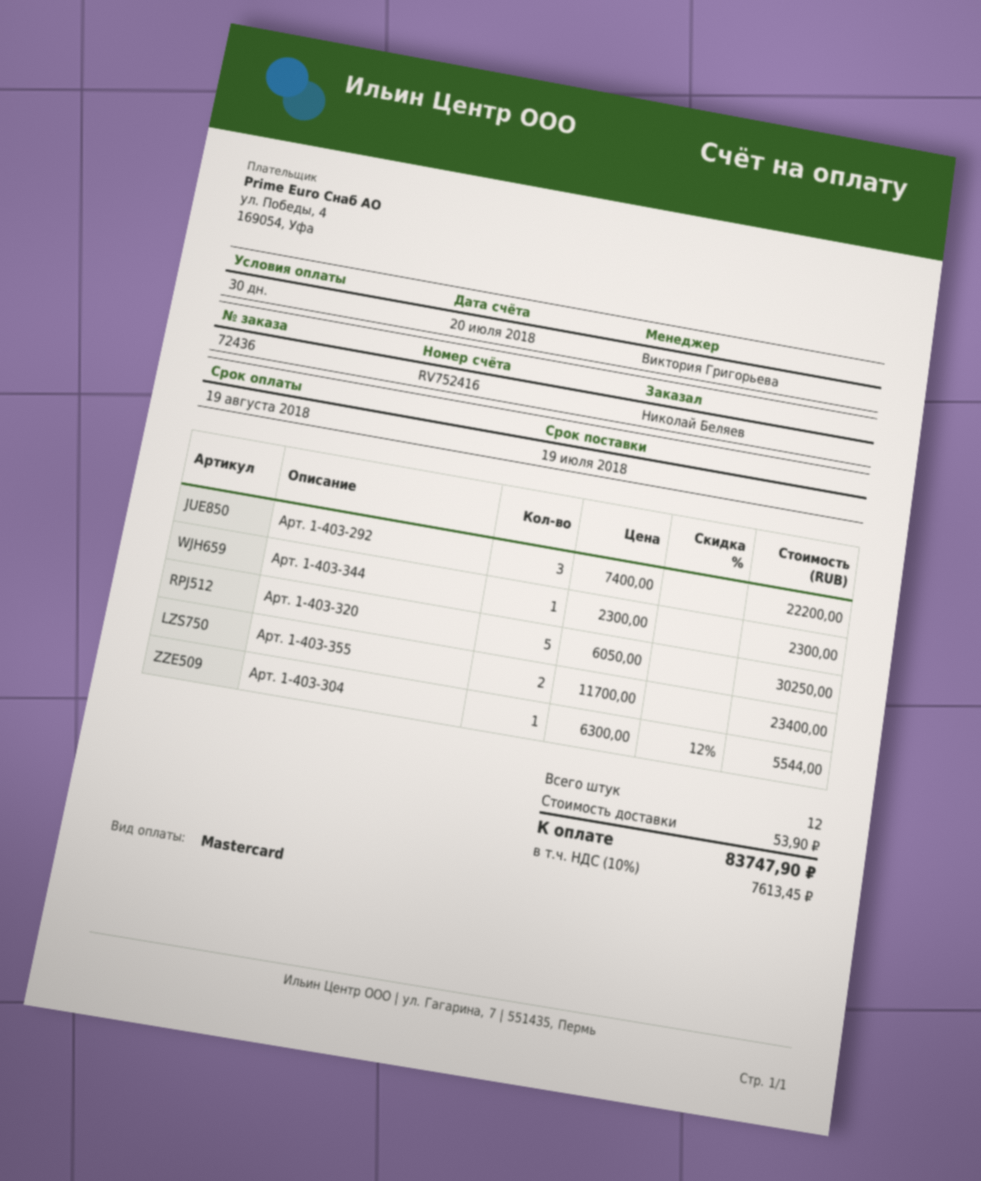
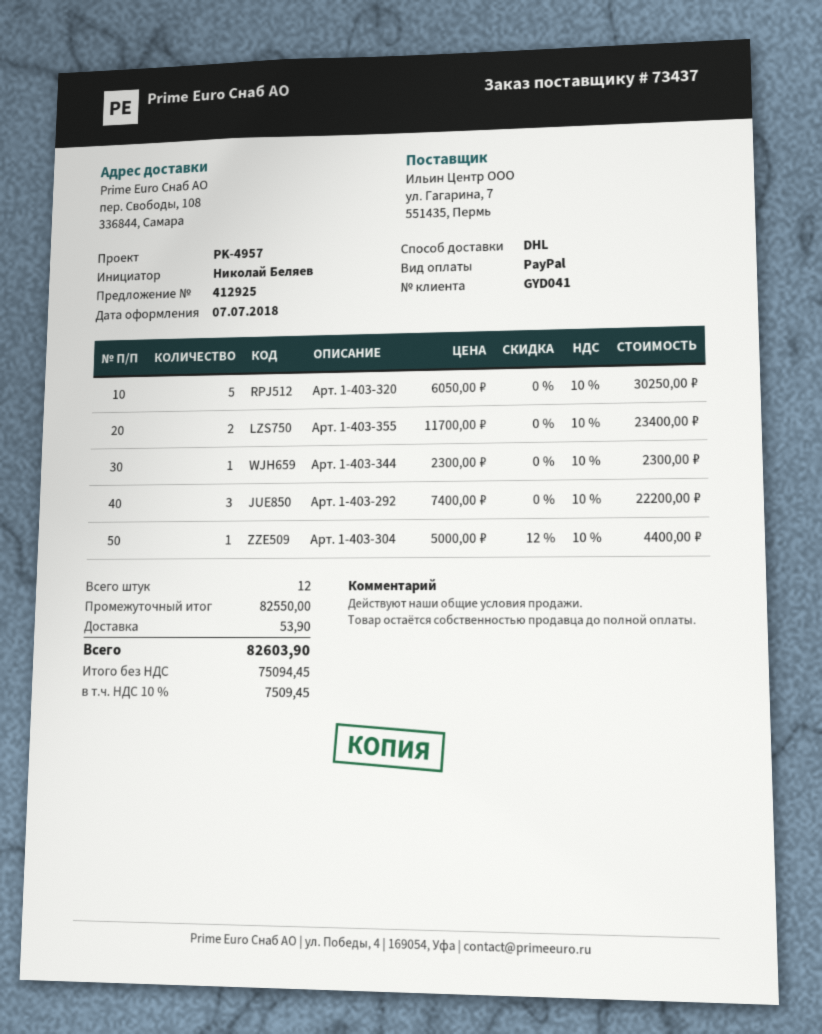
order number: 72436 -> 73437
payment method: Mastercard -> PayPal
Арт. 1-403-304: 1 x 6300.00 - 12% = 5544.00 -> 1 x 5000.00 - 12% = 4400.00
tax: 10% = 7613.45 -> 10% = 7509.45
total: 83747.90 -> 82603.90

